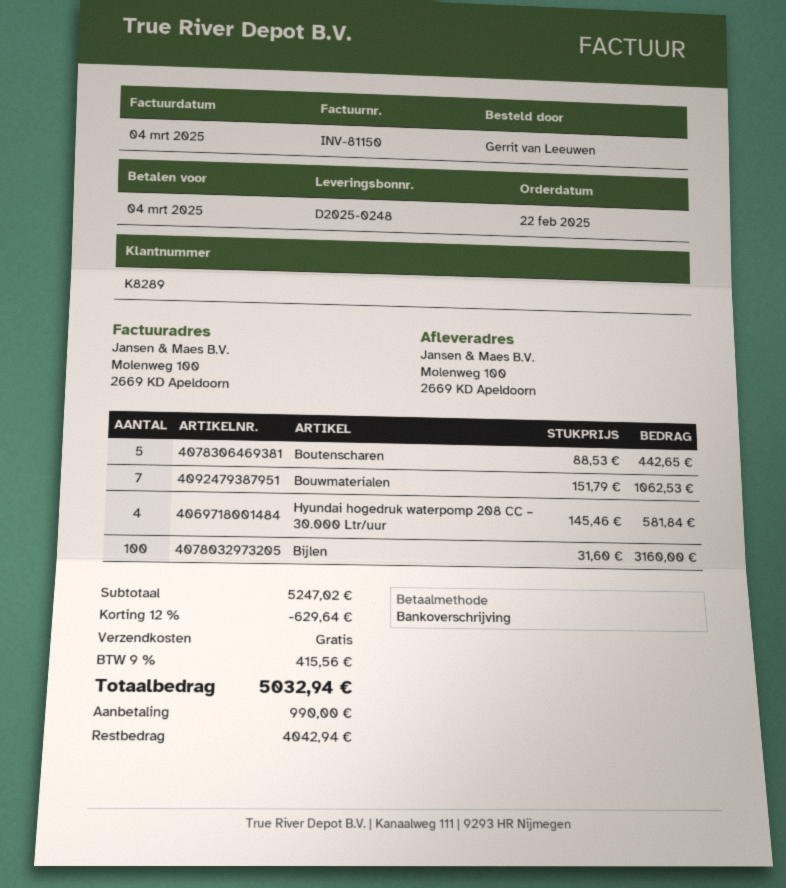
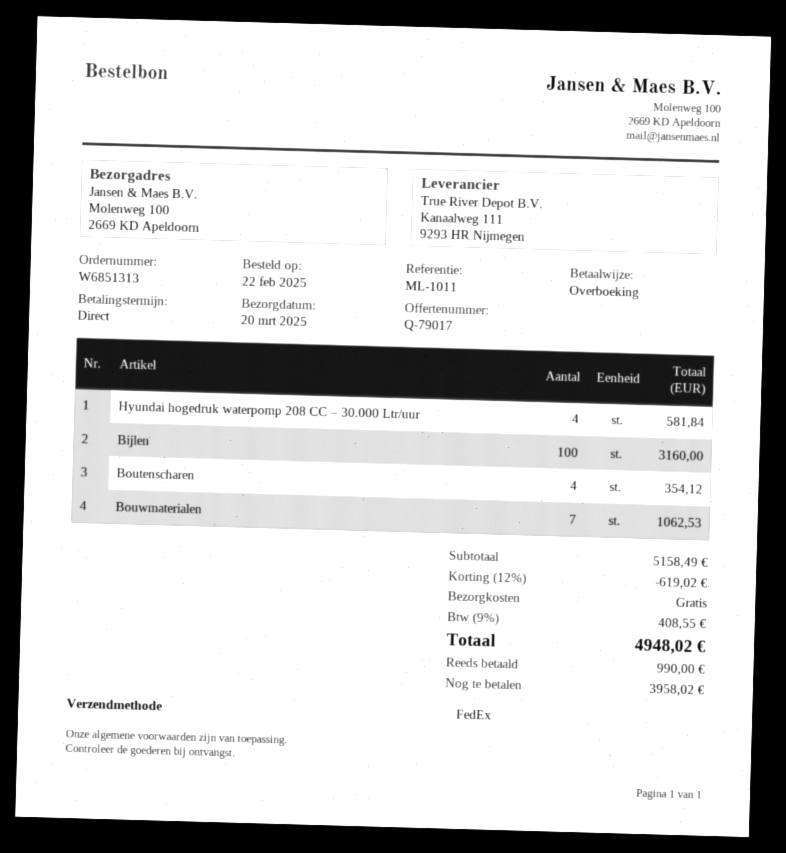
Boutenscharen: 5 for 442.65 -> 4 for 354.12
subtotal: 5247.02 -> 5158.49
discount: 12% = 629.64 -> 12% = 619.02
tax: 9% = 415.56 -> 9% = 408.55
total: 5032.94 -> 4948.02
balance: 4042.94 -> 3958.02

